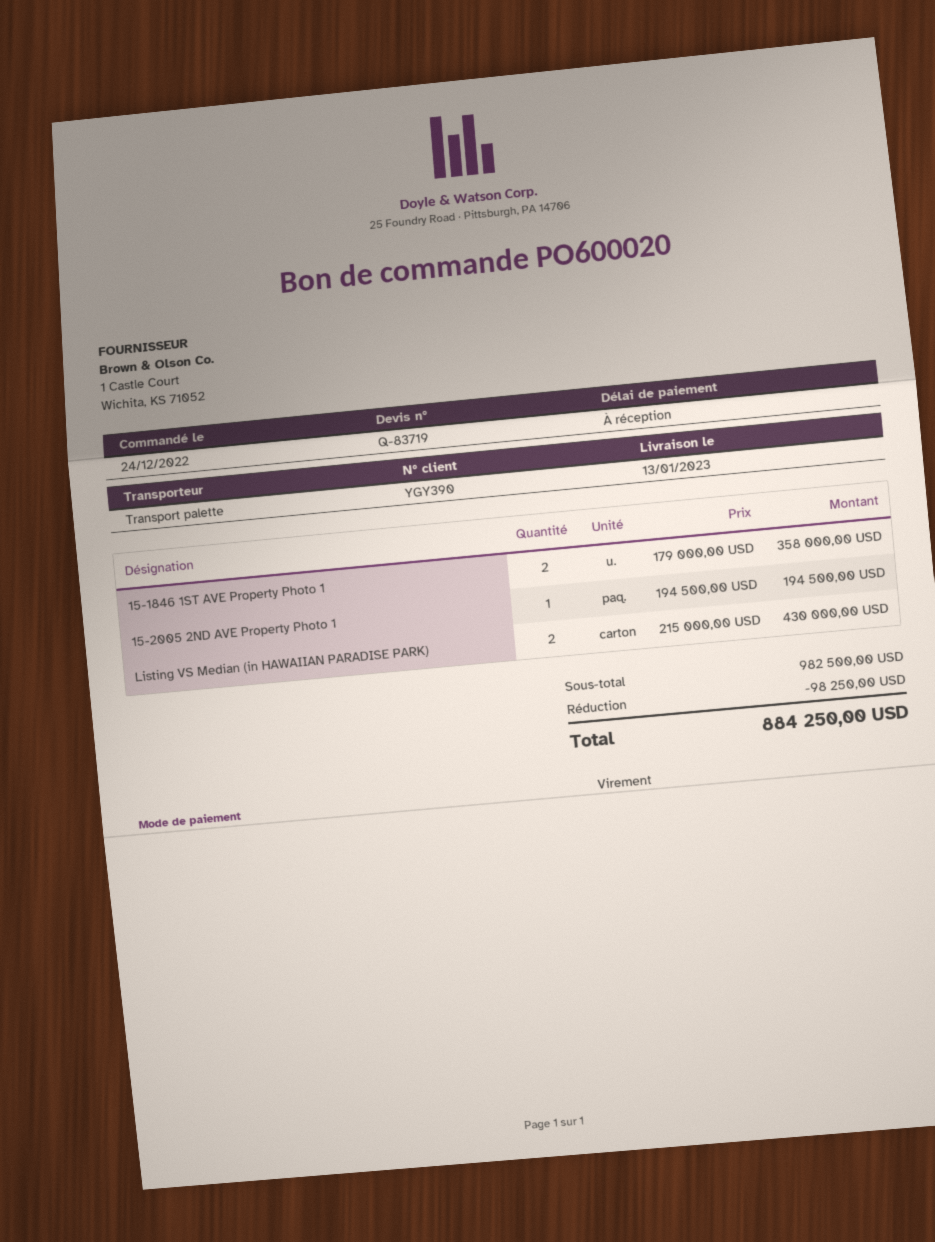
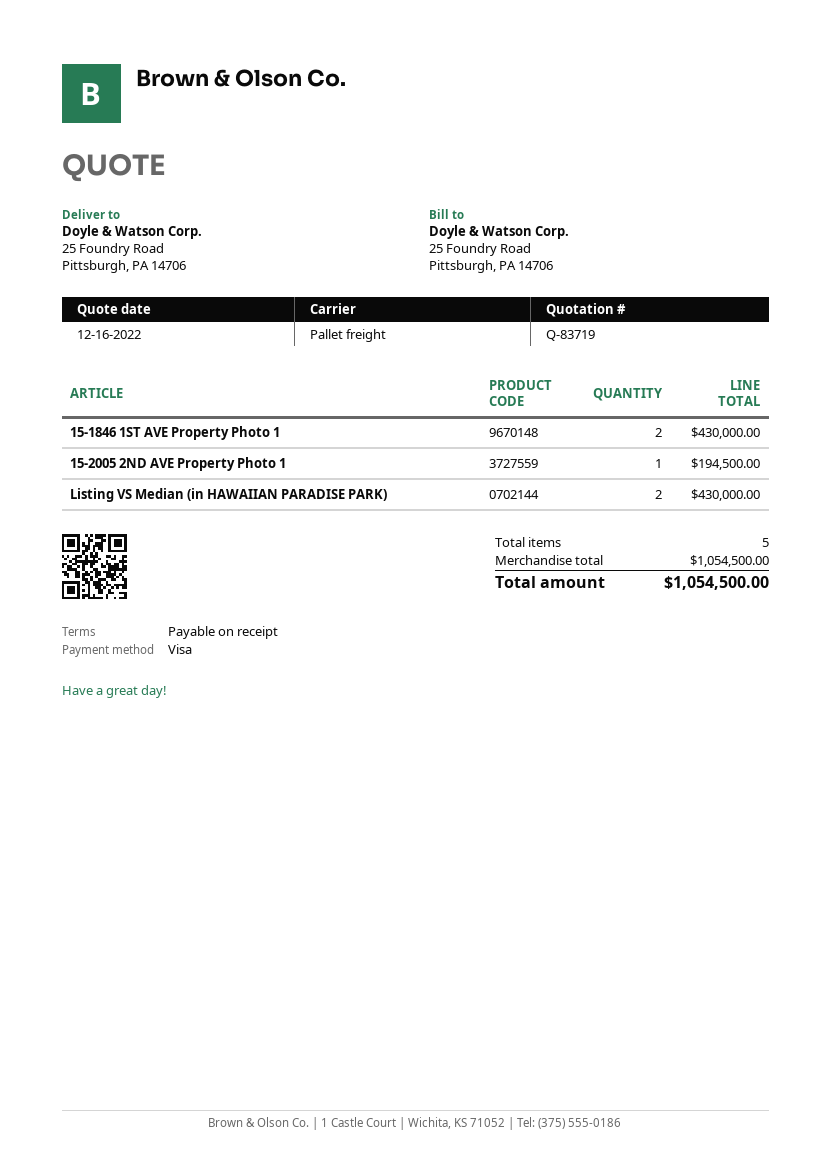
payment method: bank transfer -> Visa
15-1846 1ST AVE Property Photo 1: 2 for 358000.00 -> 2 for 430000.00
subtotal: 982500.00 -> 1054500.00
discount: 98250.00 -> none
total: 884250.00 -> 1054500.00

